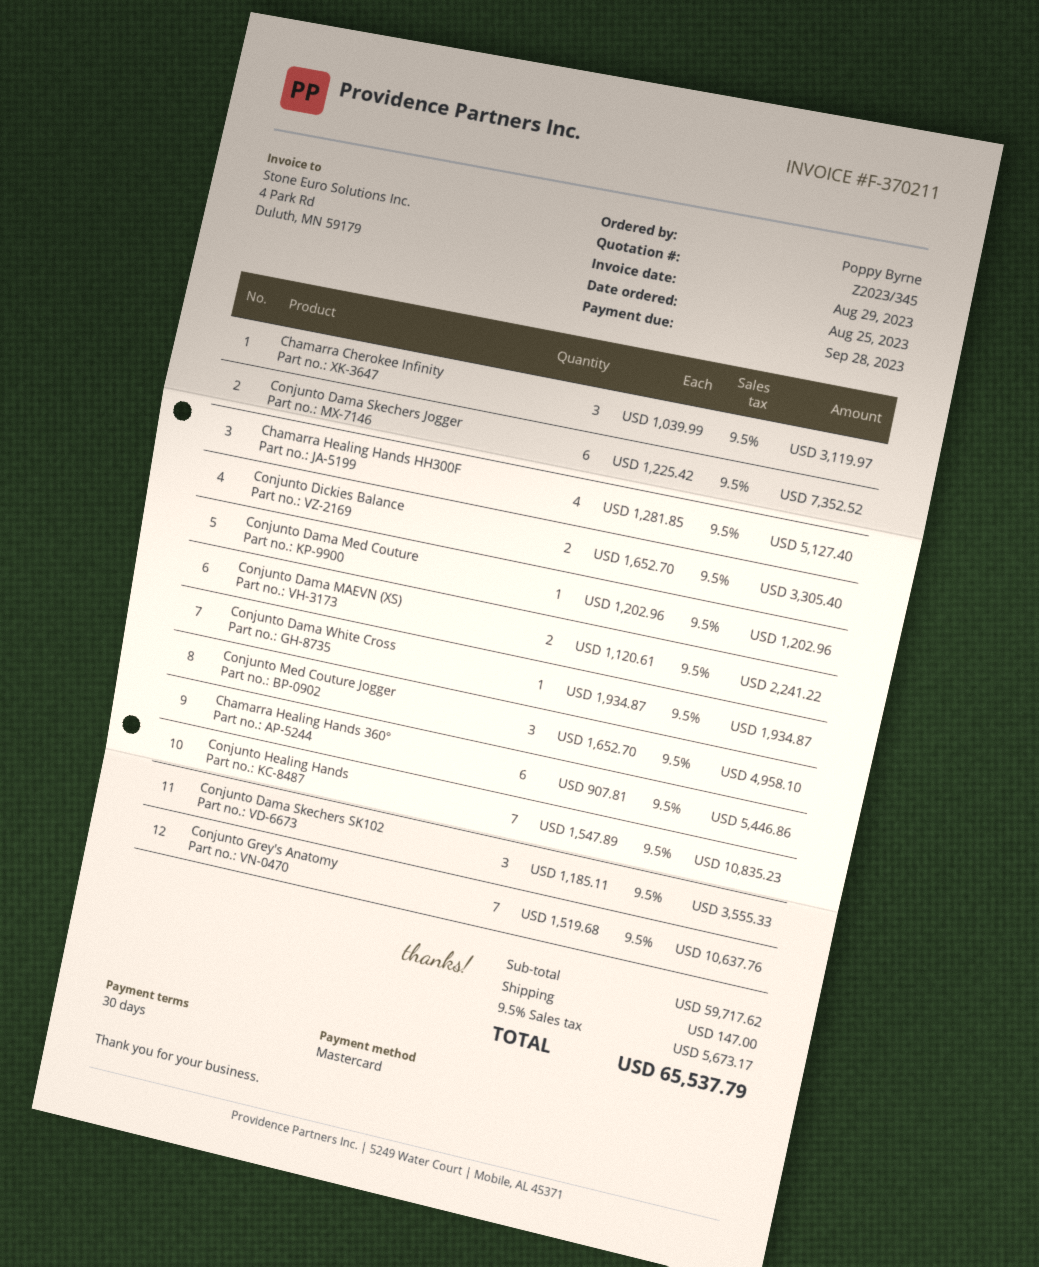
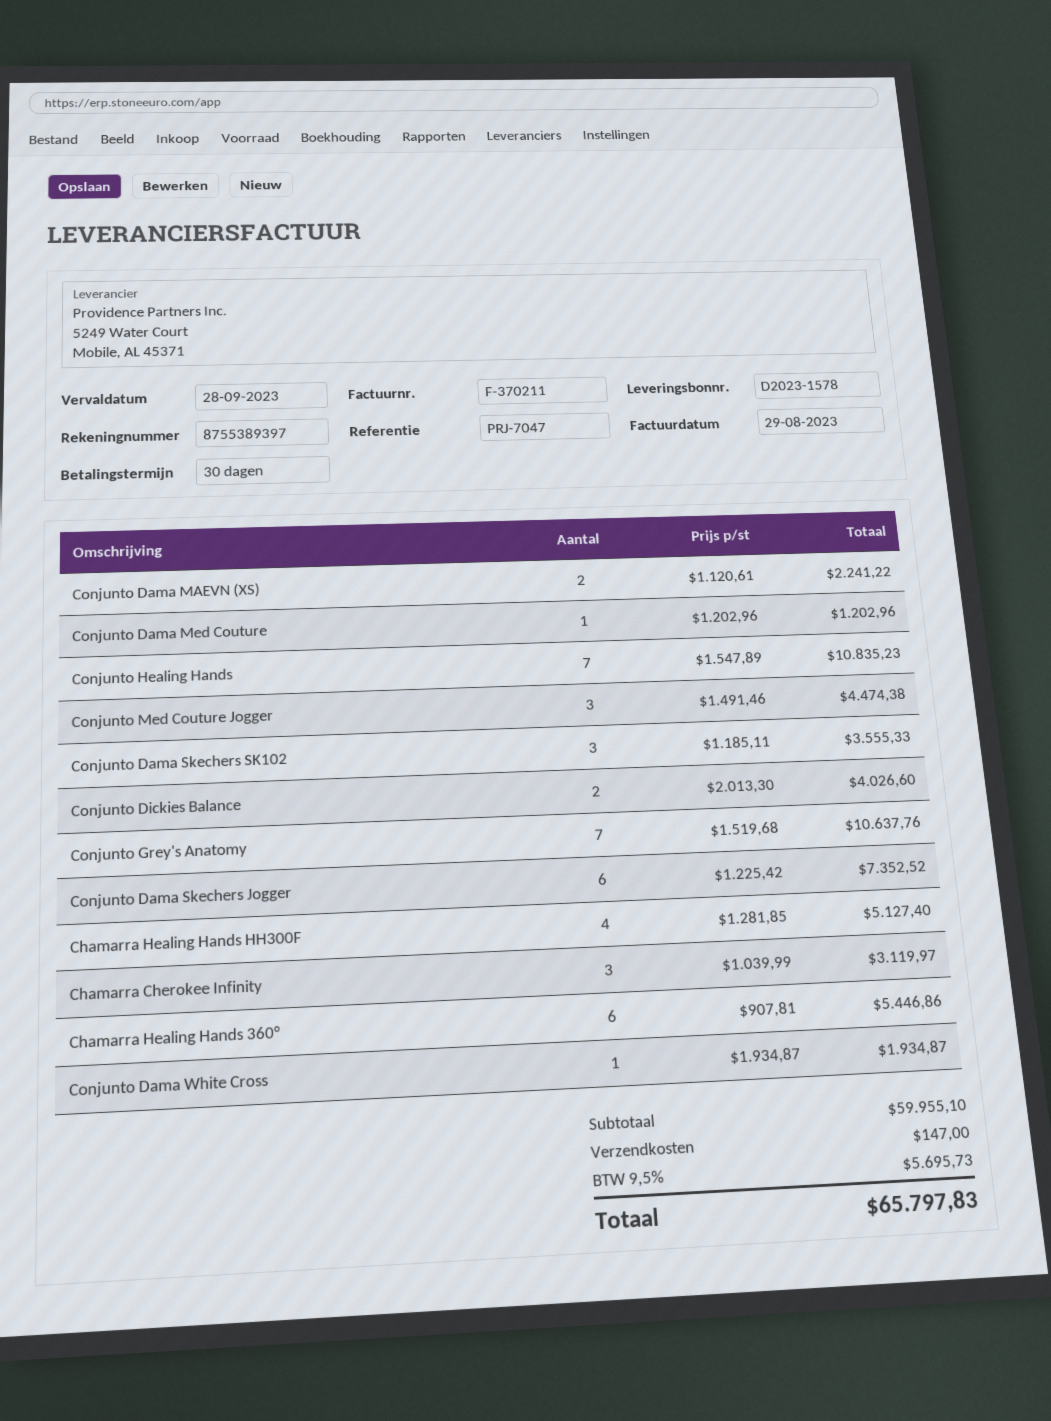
Conjunto Dickies Balance: 2 x 1652.70 = 3305.40 -> 2 x 2013.30 = 4026.60
Conjunto Med Couture Jogger: 3 x 1652.70 = 4958.10 -> 3 x 1491.46 = 4474.38
subtotal: 59717.62 -> 59955.10
tax: 9.5% = 5673.17 -> 9.5% = 5695.73
total: 65537.79 -> 65797.83

